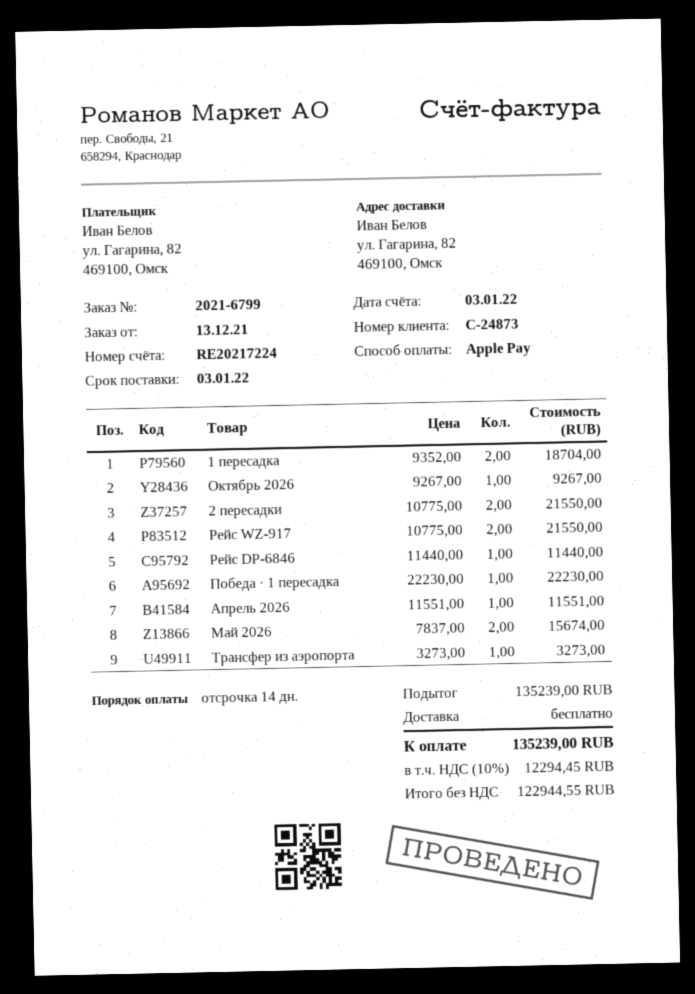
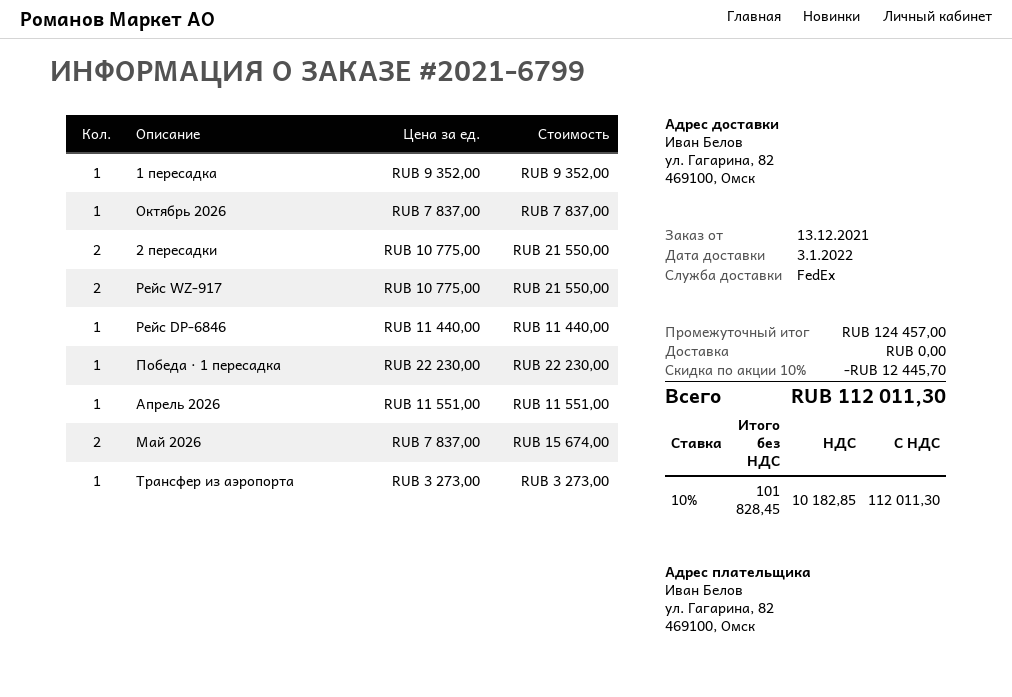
1 пересадка: 2 x 9352.00 = 18704.00 -> 1 x 9352.00 = 9352.00
Октябрь 2026: 1 x 9267.00 = 9267.00 -> 1 x 7837.00 = 7837.00
subtotal: 135239.00 -> 124457.00
discount: none -> 10% = 12445.70
net: 122944.55 -> 101828.45
tax: 10% = 12294.45 -> 10% = 10182.85
total: 135239.00 -> 112011.30

